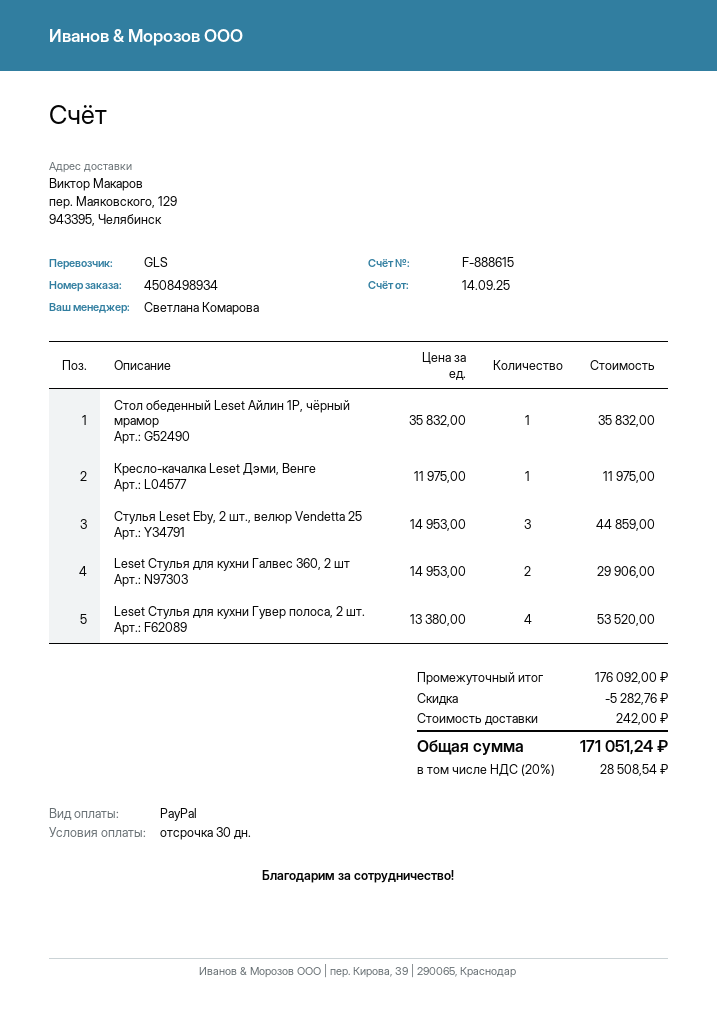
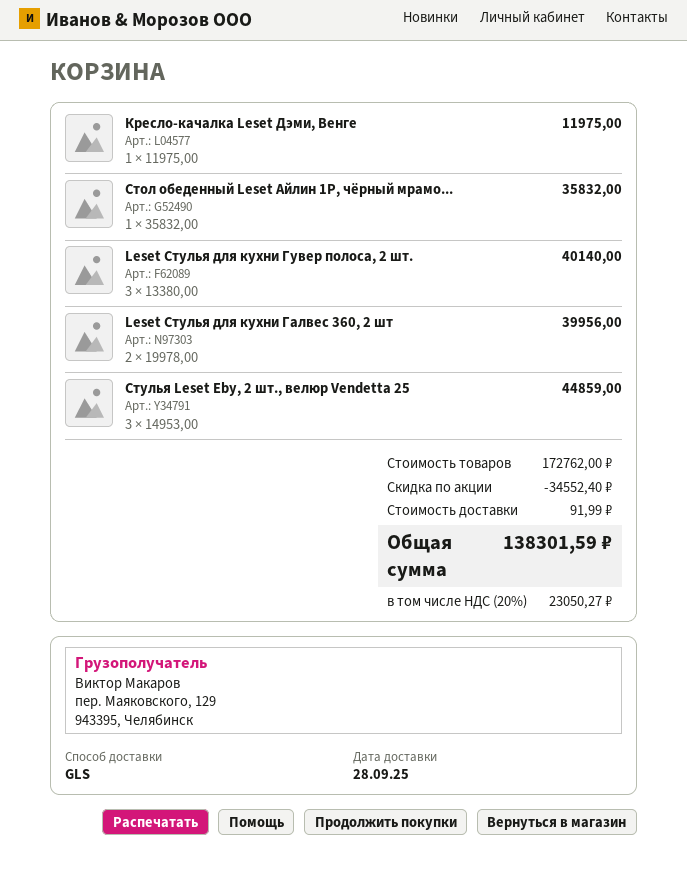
Leset Стулья для кухни Галвес 360, 2 шт: 2 x 14953.00 = 29906.00 -> 2 x 19978.00 = 39956.00
Leset Стулья для кухни Гувер полоса, 2 шт.: 4 x 13380.00 = 53520.00 -> 3 x 13380.00 = 40140.00
subtotal: 176092.00 -> 172762.00
discount: 5282.76 -> 34552.40
shipping: 242.00 -> 91.99
tax: 20% = 28508.54 -> 20% = 23050.27
total: 171051.24 -> 138301.59

